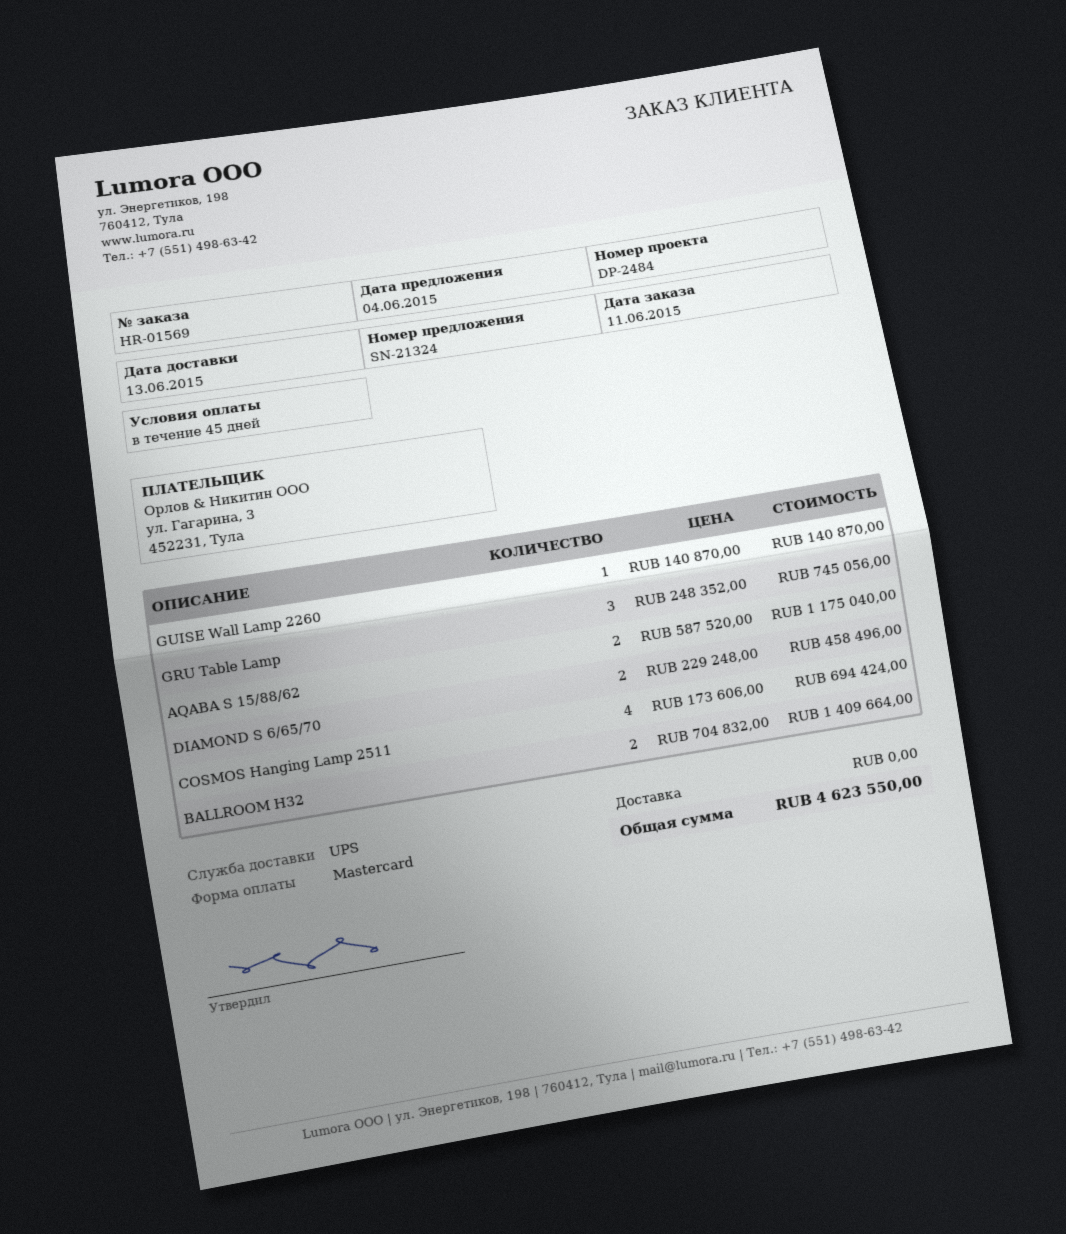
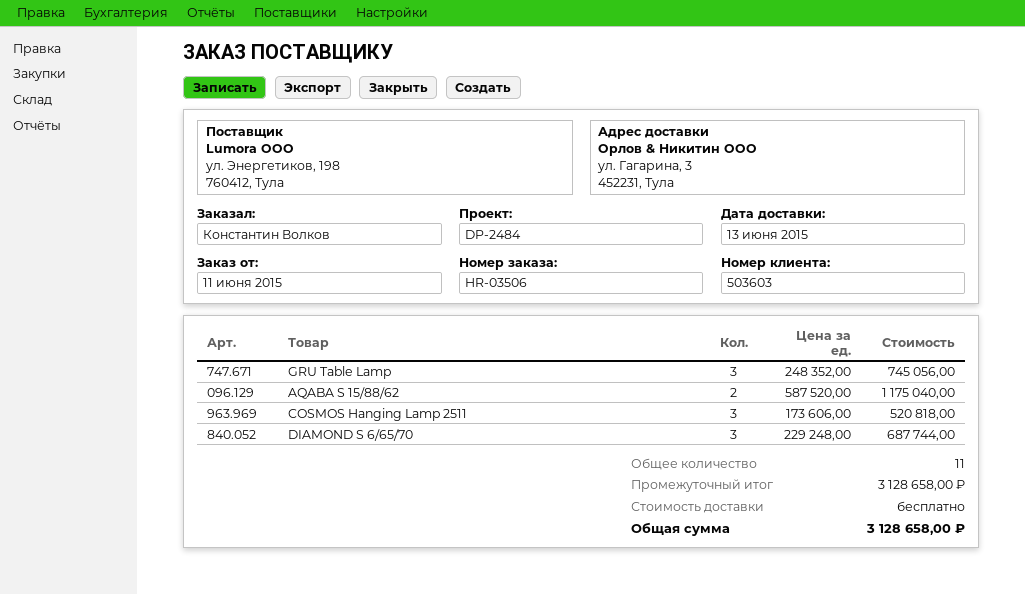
order number: HR-01569 -> HR-03506
GUISE Wall Lamp 2260: 1 x 140870.00 = 140870.00 -> none
DIAMOND S 6/65/70: 2 x 229248.00 = 458496.00 -> 3 x 229248.00 = 687744.00
COSMOS Hanging Lamp 2511: 4 x 173606.00 = 694424.00 -> 3 x 173606.00 = 520818.00
BALLROOM H32: 2 x 704832.00 = 1409664.00 -> none
total: 4623550.00 -> 3128658.00

